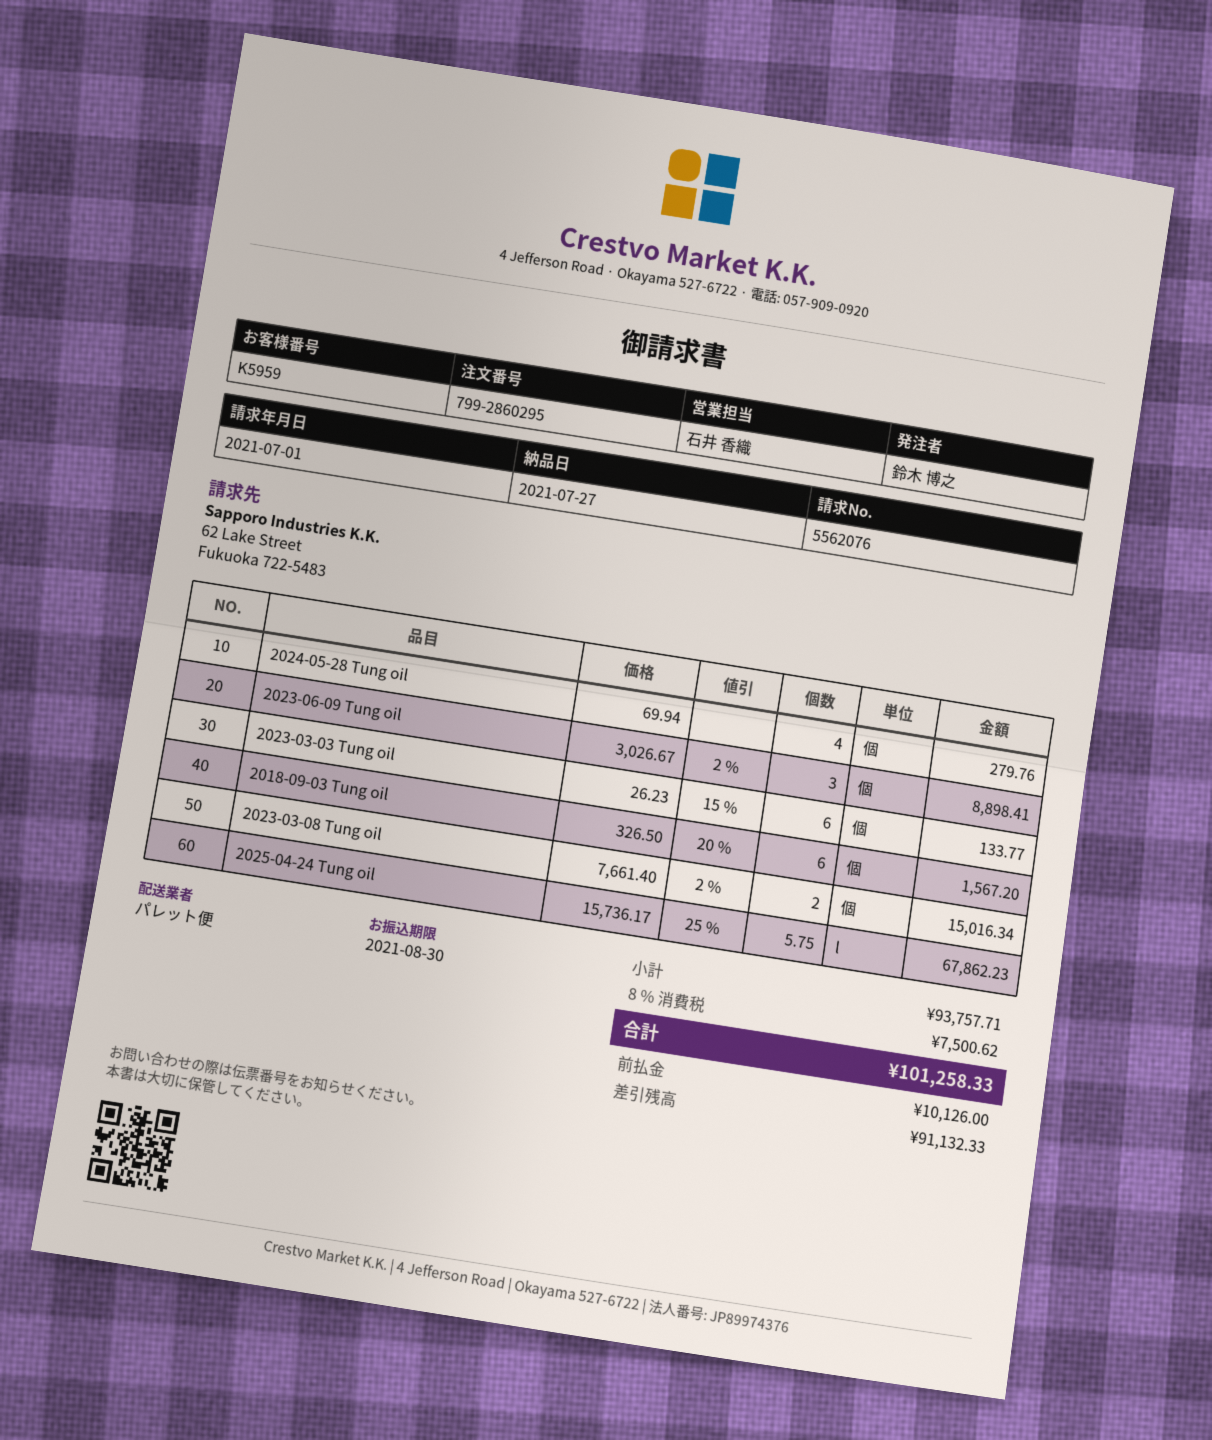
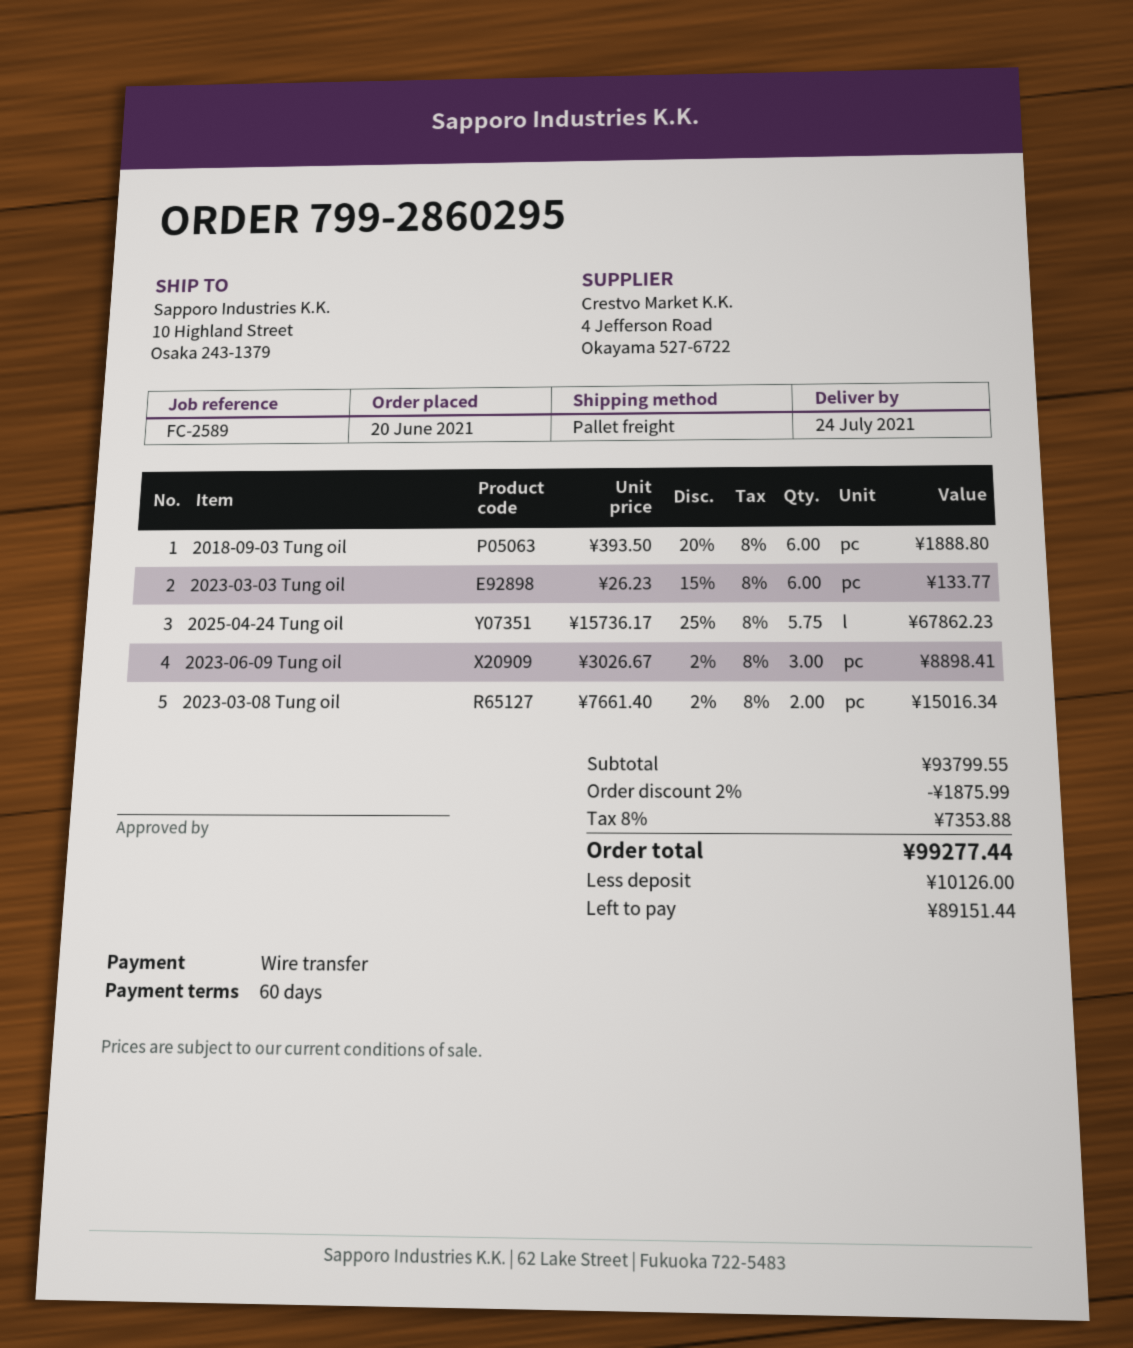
delivery date: 2021-07-27 -> 2021-07-24
2024-05-28 Tung oil: 4 x 69.94 = 279.76 -> none
2018-09-03 Tung oil: 6 x 326.50 - 20% = 1567.20 -> 6 x 393.50 - 20% = 1888.80
subtotal: 93757.71 -> 93799.55
discount: none -> 2% = 1875.99
tax: 8% = 7500.62 -> 8% = 7353.88
total: 101258.33 -> 99277.44
balance: 91132.33 -> 89151.44

